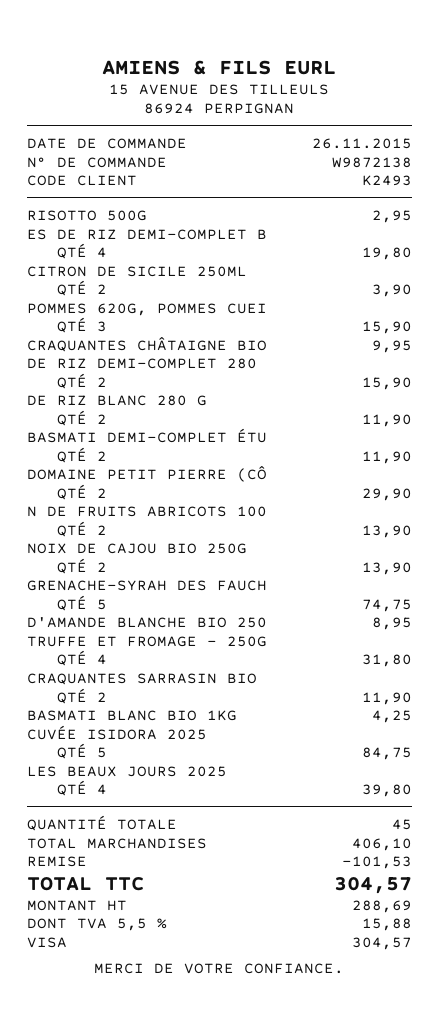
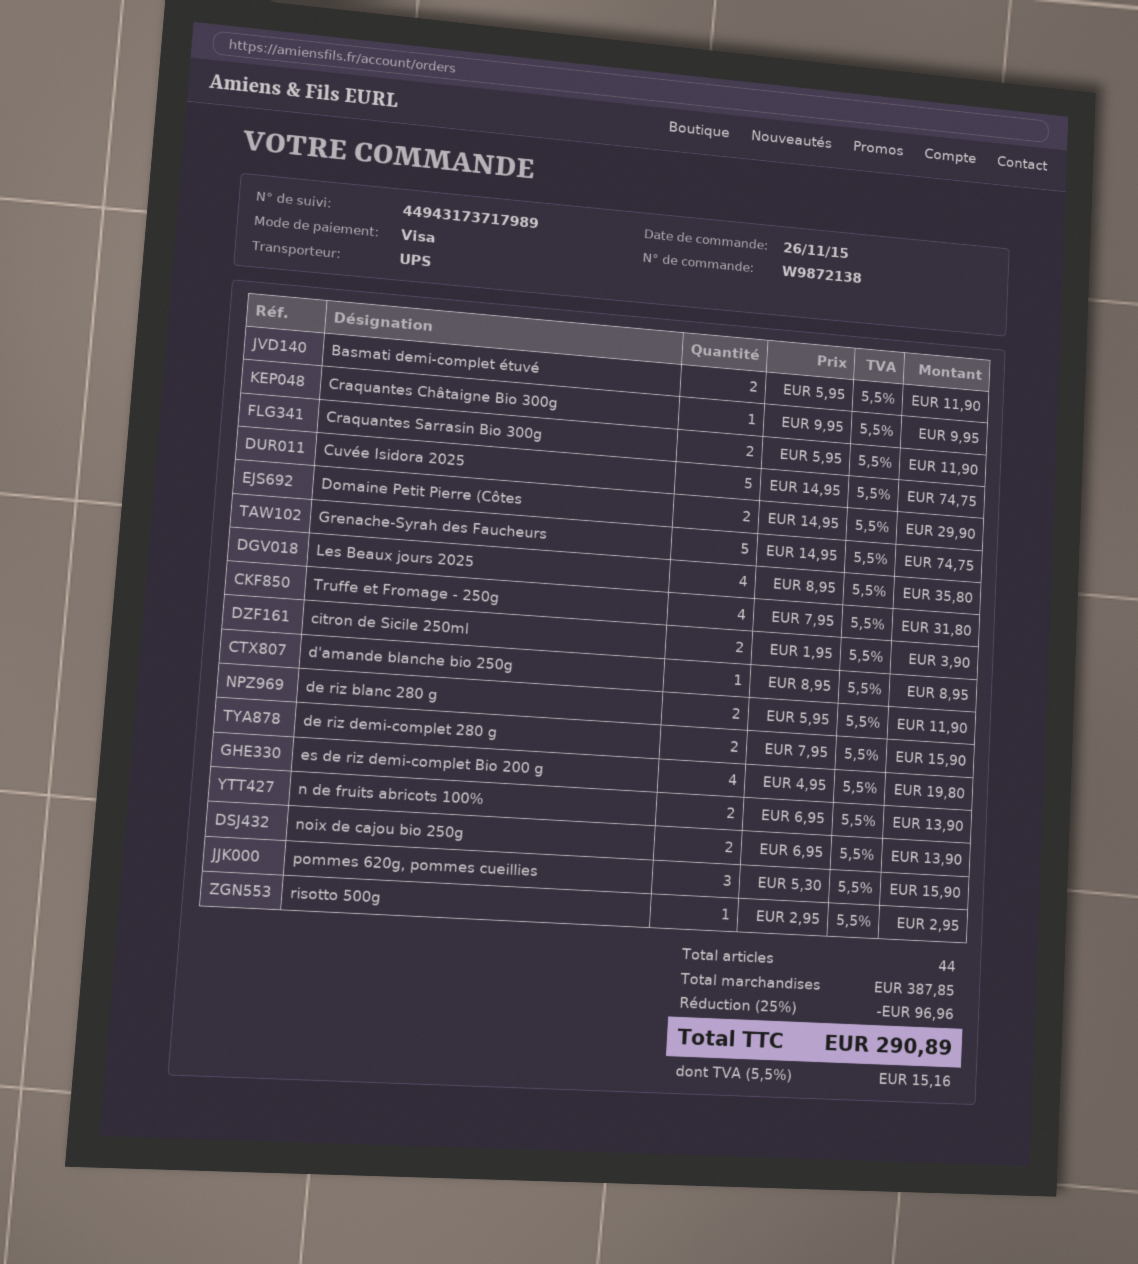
BASMATI BLANC BIO 1KG: 1 for 4.25 -> none
CUVÉE ISIDORA 2025: 5 for 84.75 -> 5 for 74.75
LES BEAUX JOURS 2025: 4 for 39.80 -> 4 for 35.80
total quantity: 45 -> 44
subtotal: 406.10 -> 387.85
discount: 101.53 -> 96.96
tax: 5.5% = 15.88 -> 5.5% = 15.16
total: 304.57 -> 290.89

